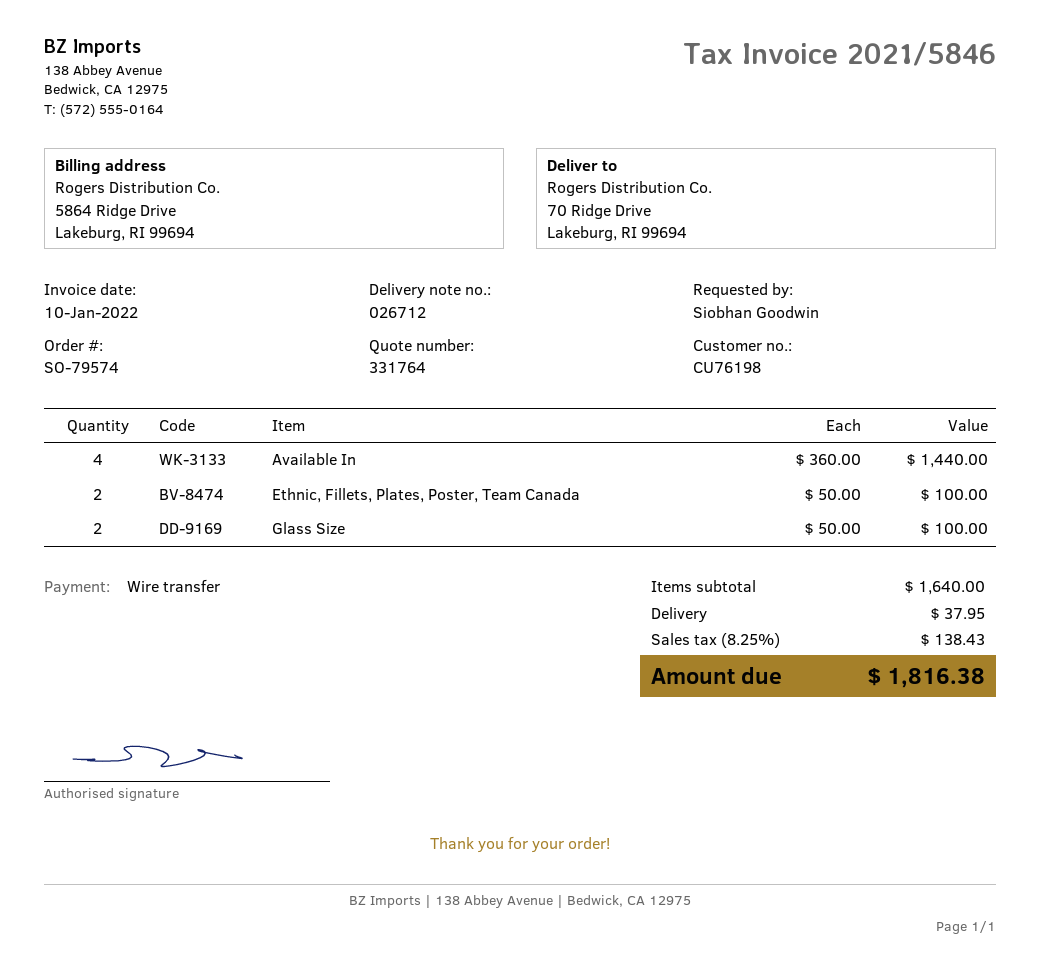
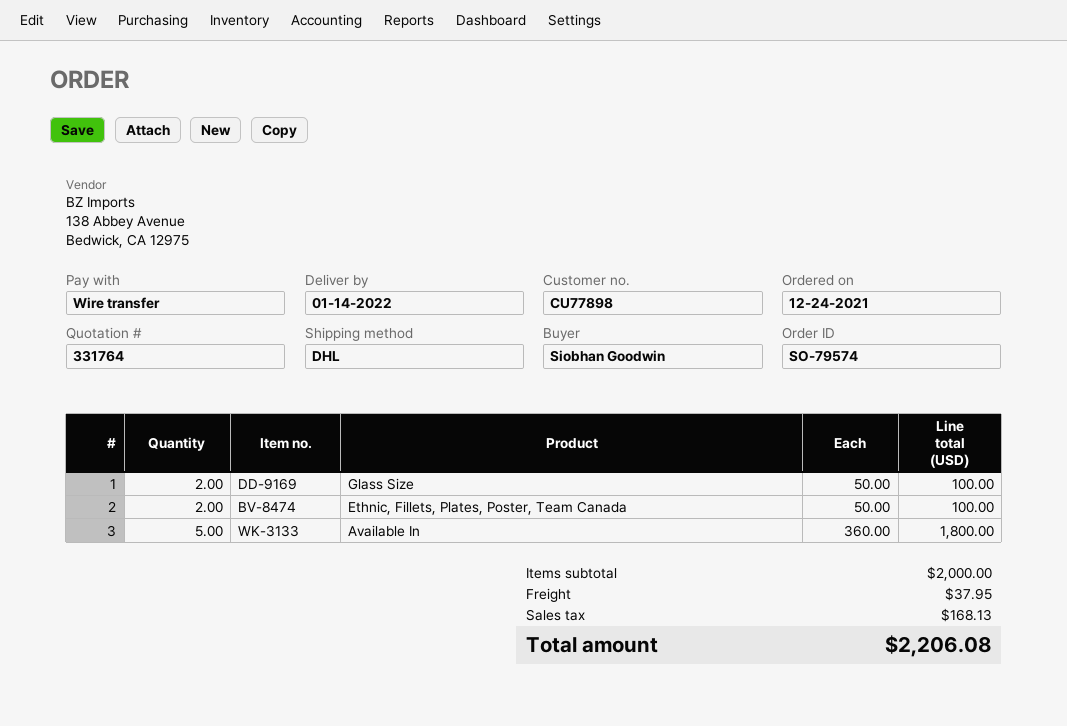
customer number: CU76198 -> CU77898
Available In: 4 x 360.00 = 1440.00 -> 5 x 360.00 = 1800.00
subtotal: 1640.00 -> 2000.00
tax: 138.43 -> 168.13
total: 1816.38 -> 2206.08

